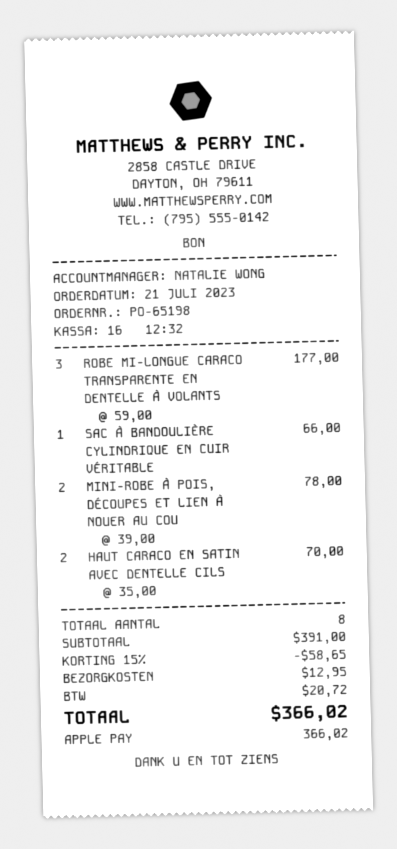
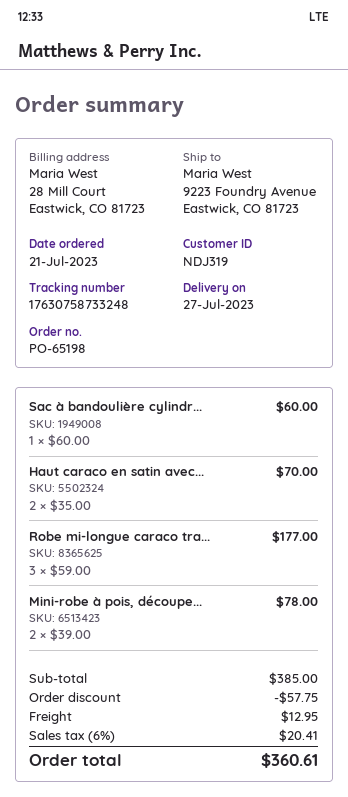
SAC À BANDOULIÈRE CYLINDRIQUE EN CUIR VÉRITABLE: 1 x 66.00 = 66.00 -> 1 x 60.00 = 60.00
subtotal: 391.00 -> 385.00
discount: 58.65 -> 57.75
tax: 20.72 -> 20.41
total: 366.02 -> 360.61

